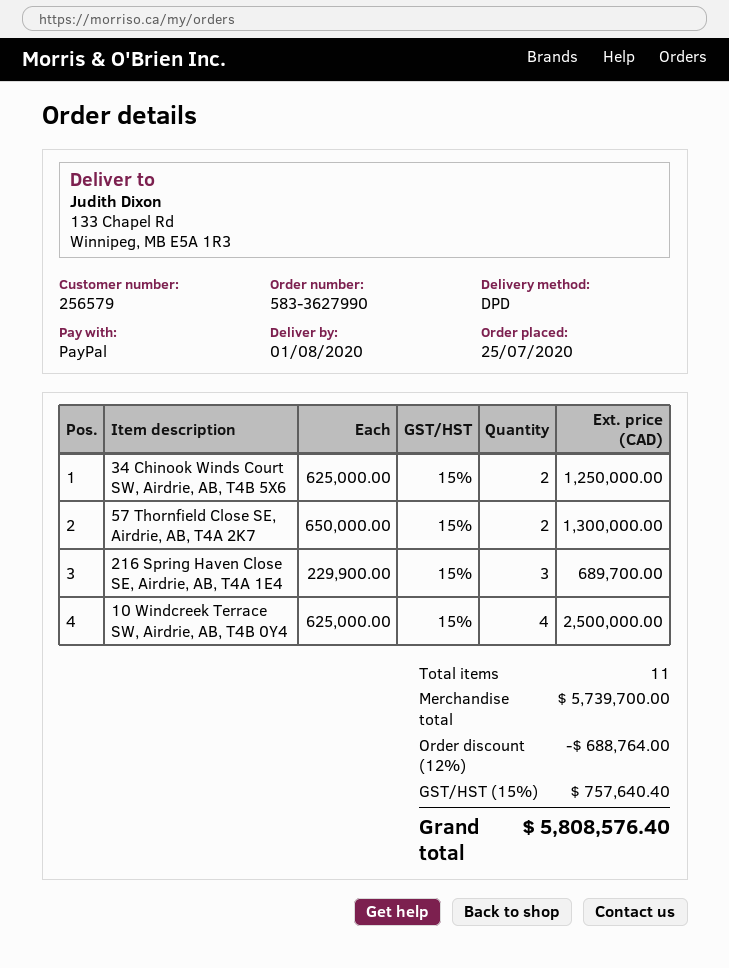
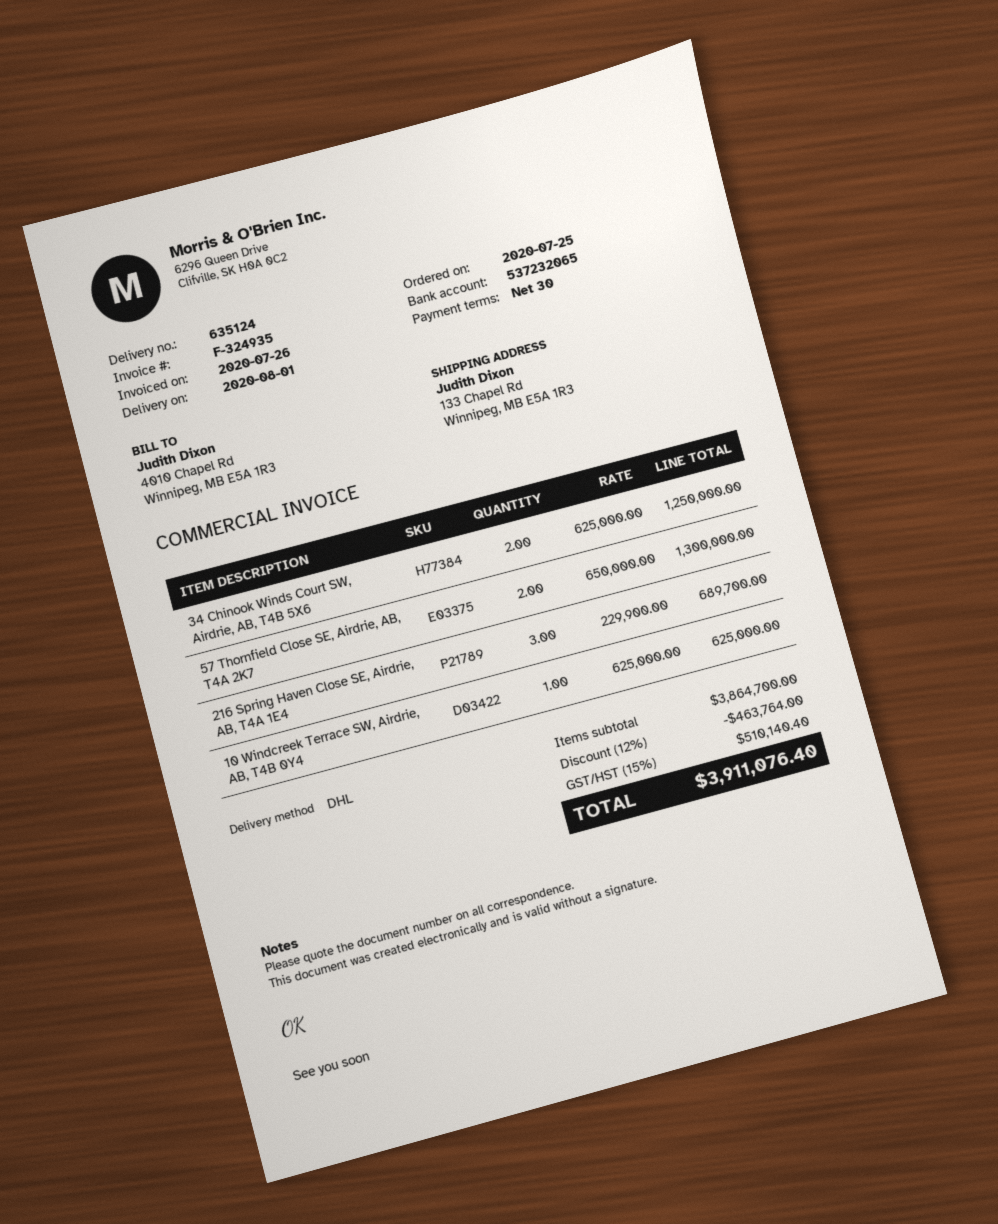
shipping method: DPD -> DHL
10 Windcreek Terrace SW, Airdrie, AB, T4B 0Y4: 4 x 625000.00 = 2500000.00 -> 1 x 625000.00 = 625000.00
subtotal: 5739700.00 -> 3864700.00
discount: 12% = 688764.00 -> 12% = 463764.00
tax: 15% = 757640.40 -> 15% = 510140.40
total: 5808576.40 -> 3911076.40

